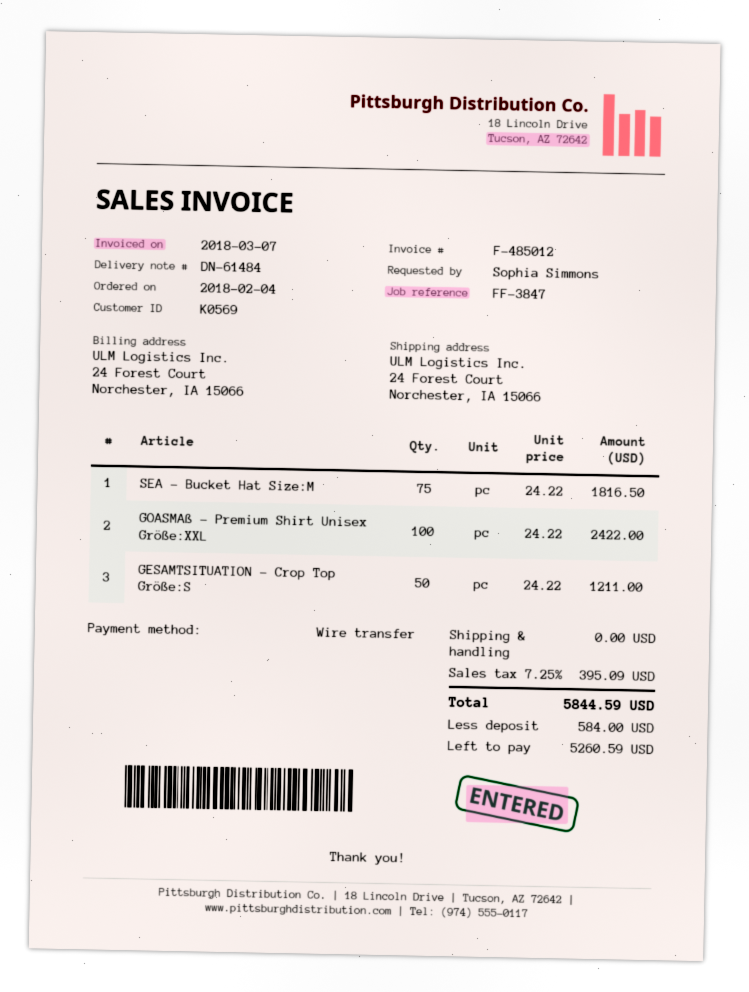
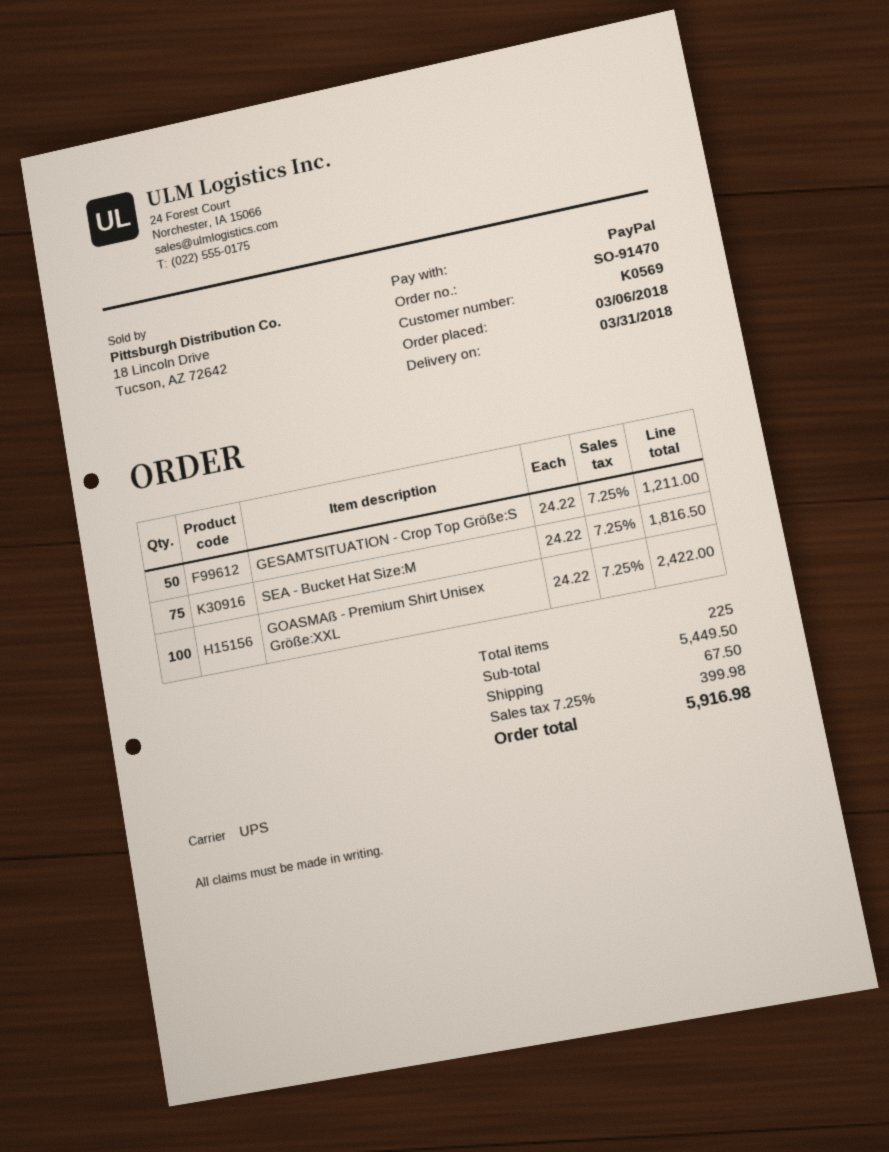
order date: 2018-02-04 -> 2018-03-06
payment method: bank transfer -> PayPal
shipping: 0.00 -> 67.50
tax: 7.25% = 395.09 -> 7.25% = 399.98
total: 5844.59 -> 5916.98

